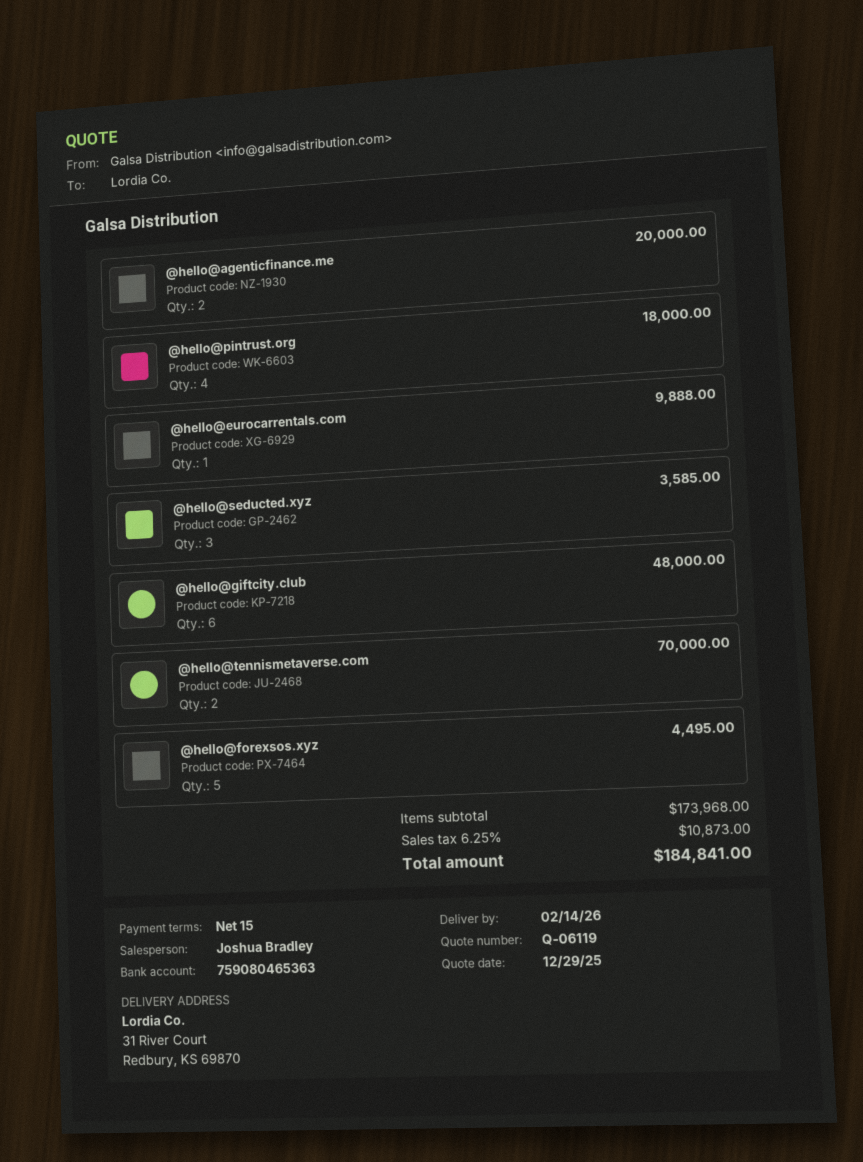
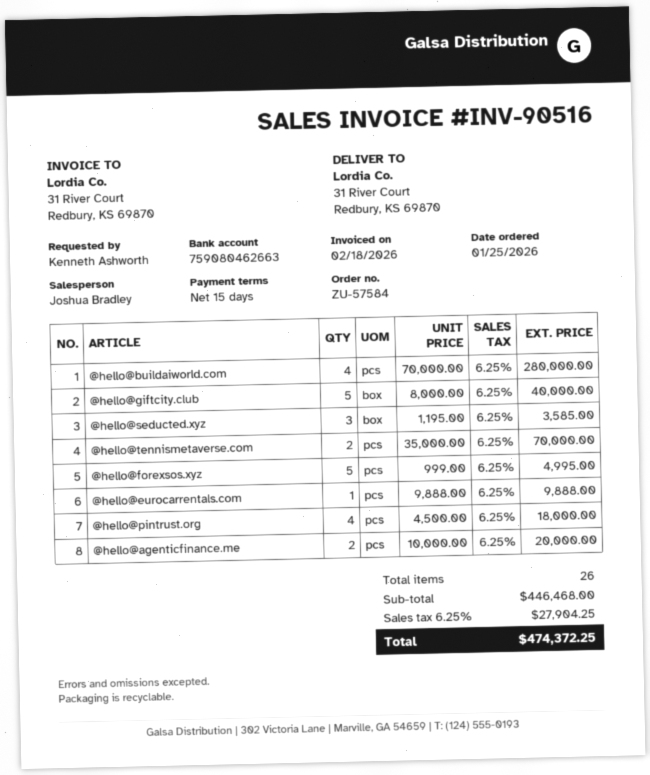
bank account: 759080465363 -> 759080462663
@hello@giftcity.club: 6 for 48000.00 -> 5 for 40000.00
@hello@forexsos.xyz: 5 for 4495.00 -> 5 for 4995.00
@hello@buildaiworld.com: none -> 4 for 280000.00
subtotal: 173968.00 -> 446468.00
tax: 6.25% = 10873.00 -> 6.25% = 27904.25
total: 184841.00 -> 474372.25

